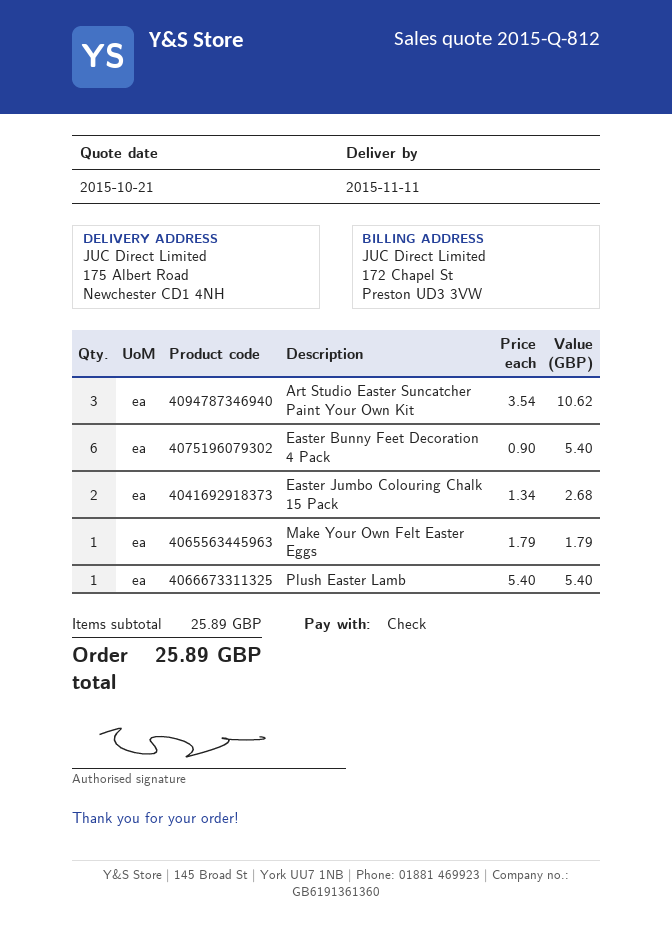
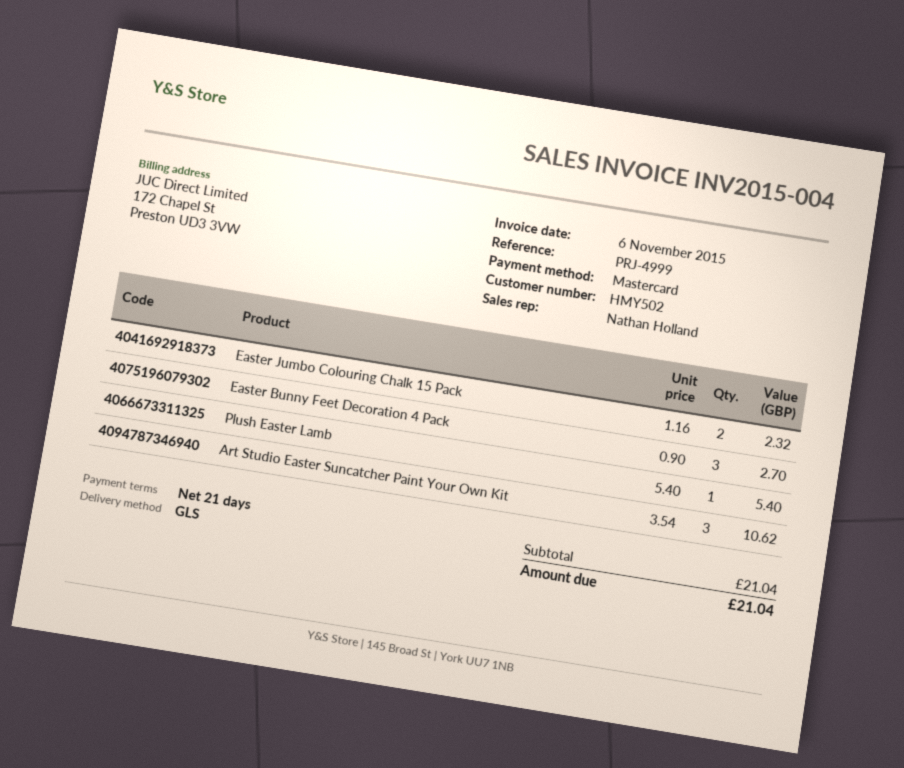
payment method: cheque -> Mastercard
Easter Bunny Feet Decoration 4 Pack: 6 x 0.90 = 5.40 -> 3 x 0.90 = 2.70
Easter Jumbo Colouring Chalk 15 Pack: 2 x 1.34 = 2.68 -> 2 x 1.16 = 2.32
Make Your Own Felt Easter Eggs: 1 x 1.79 = 1.79 -> none
subtotal: 25.89 -> 21.04
total: 25.89 -> 21.04

